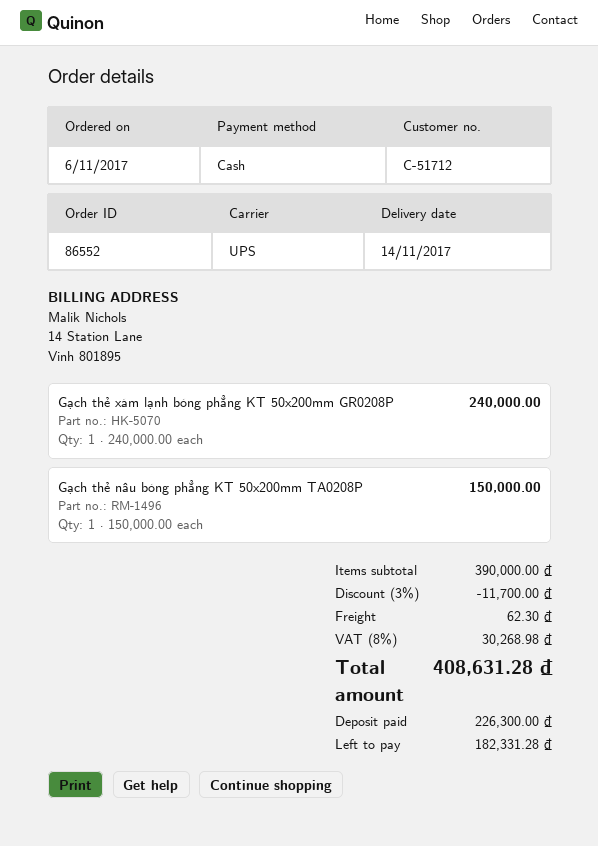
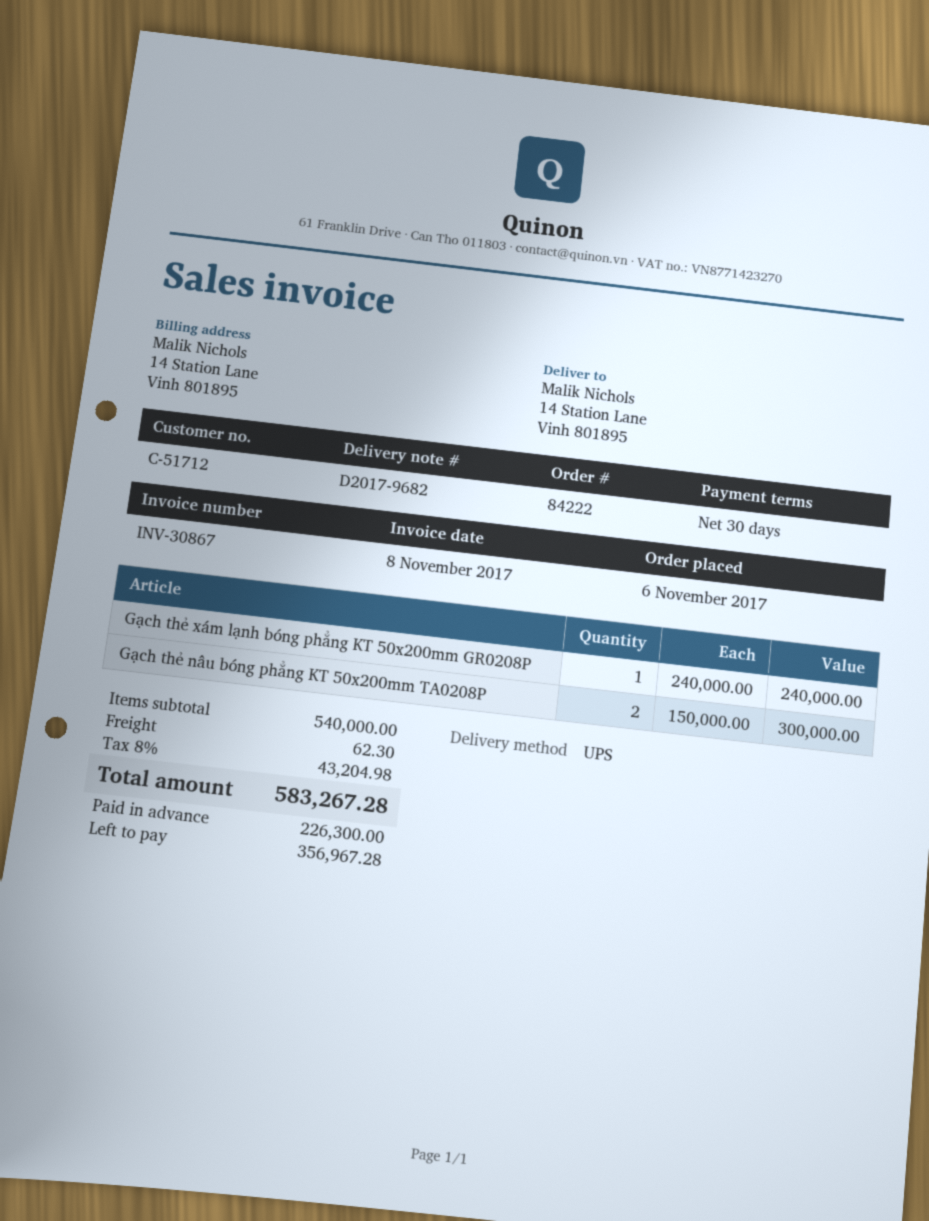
order number: 86552 -> 84222
Gạch thẻ nâu bóng phẳng KT 50x200mm TA0208P: 1 x 150000.00 = 150000.00 -> 2 x 150000.00 = 300000.00
subtotal: 390000.00 -> 540000.00
discount: 3% = 11700.00 -> none
tax: 8% = 30268.98 -> 8% = 43204.98
total: 408631.28 -> 583267.28
balance: 182331.28 -> 356967.28

